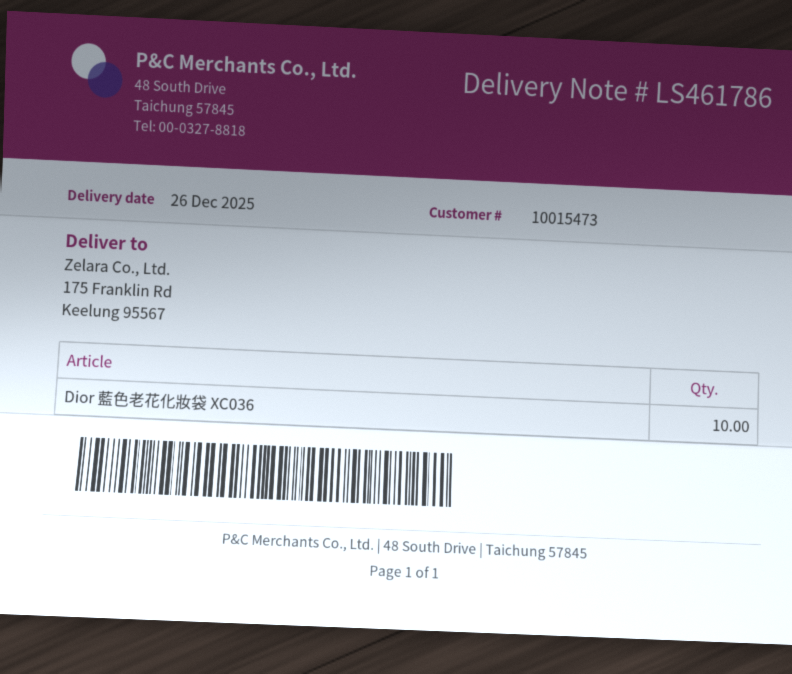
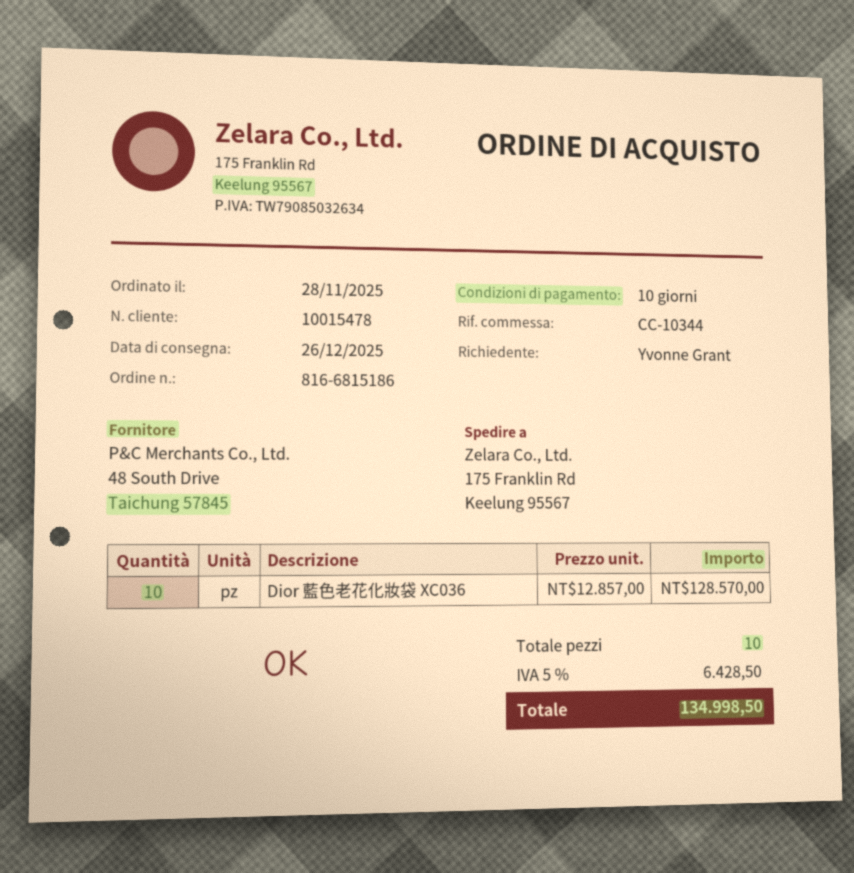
customer number: 10015473 -> 10015478

